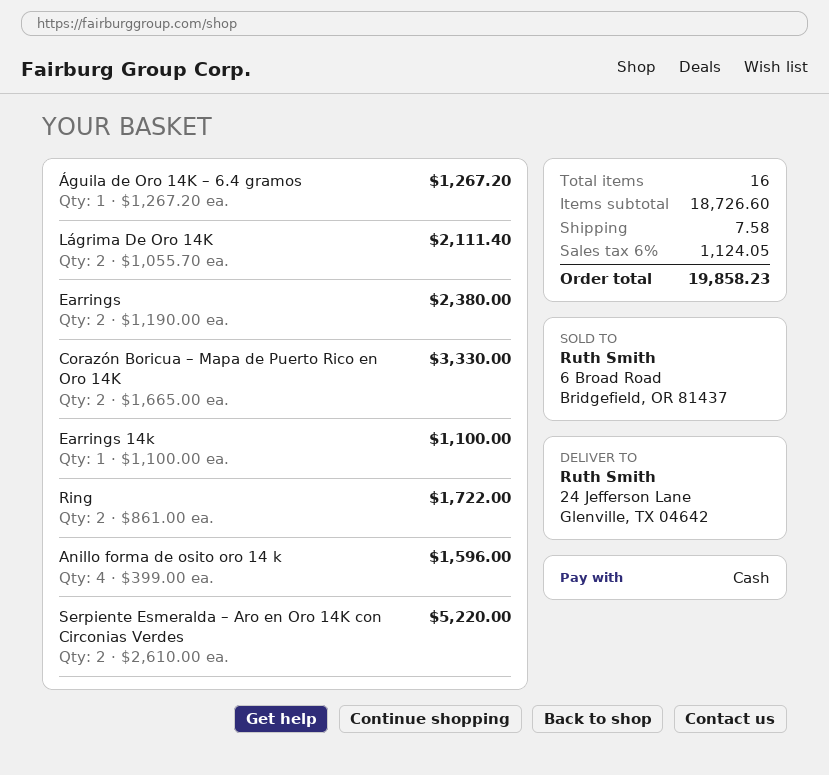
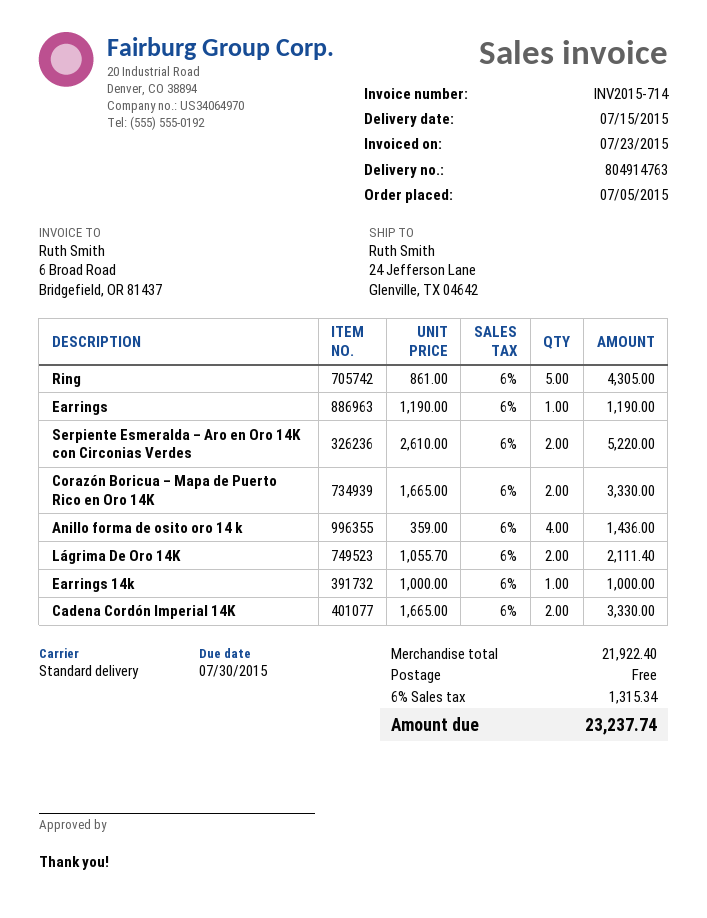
Águila de Oro 14K – 6.4 gramos: 1 x 1267.20 = 1267.20 -> none
Earrings: 2 x 1190.00 = 2380.00 -> 1 x 1190.00 = 1190.00
Earrings 14k: 1 x 1100.00 = 1100.00 -> 1 x 1000.00 = 1000.00
Ring: 2 x 861.00 = 1722.00 -> 5 x 861.00 = 4305.00
Anillo forma de osito oro 14 k: 4 x 399.00 = 1596.00 -> 4 x 359.00 = 1436.00
Cadena Cordón Imperial 14K: none -> 2 x 1665.00 = 3330.00
subtotal: 18726.60 -> 21922.40
shipping: 7.58 -> 0.00
tax: 6% = 1124.05 -> 6% = 1315.34
total: 19858.23 -> 23237.74

